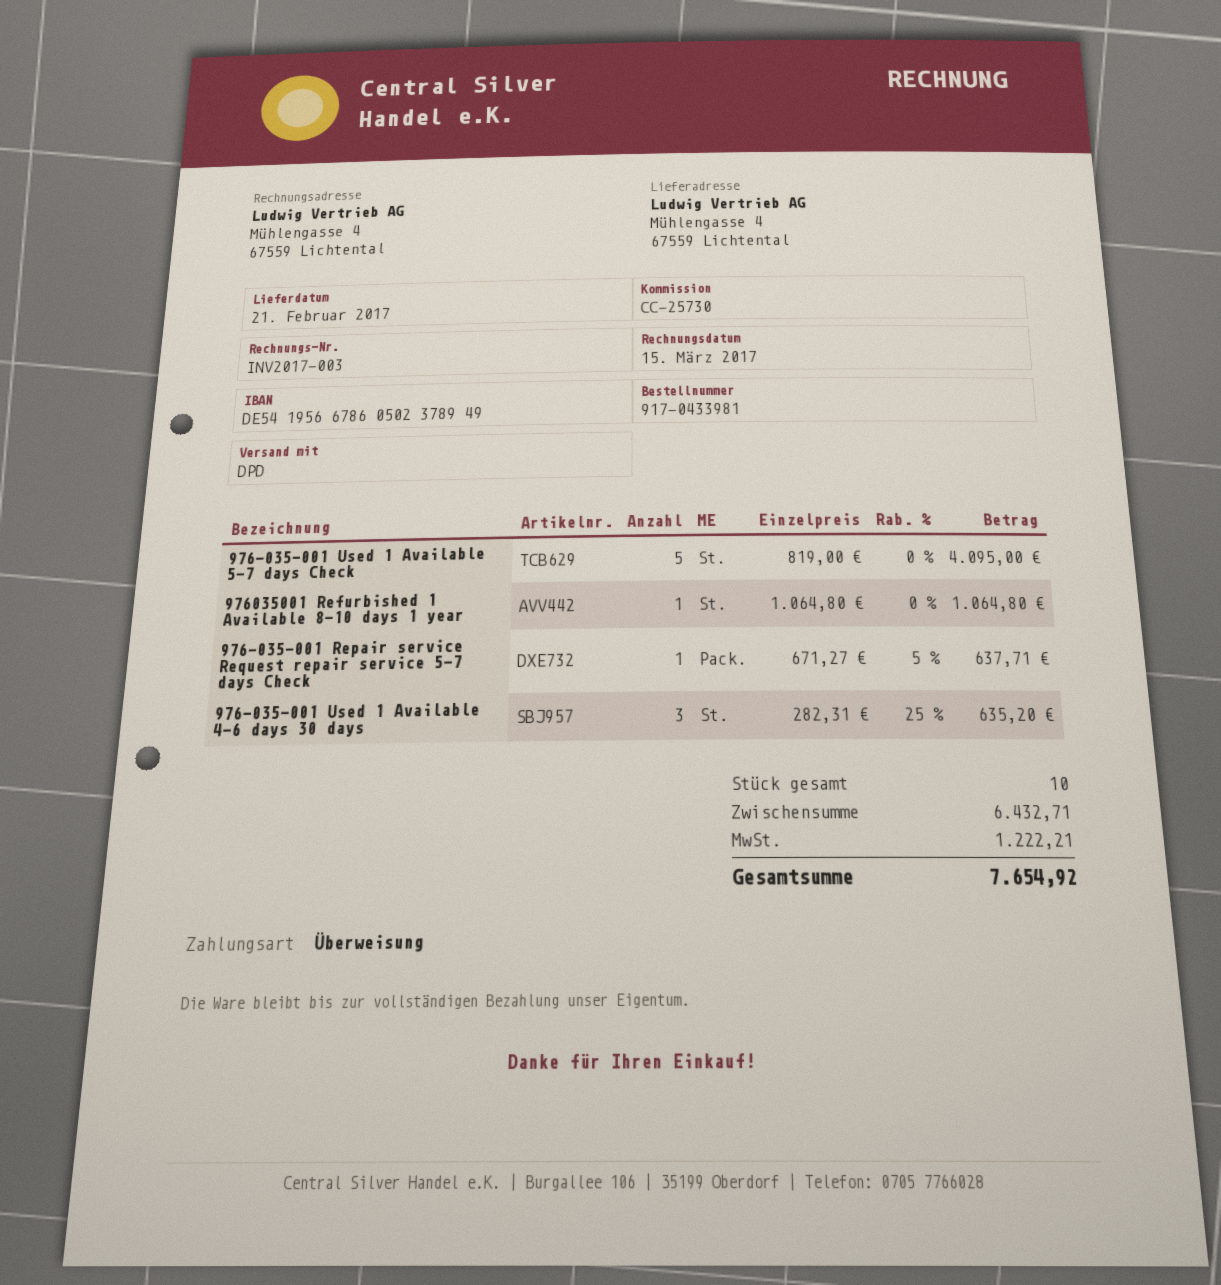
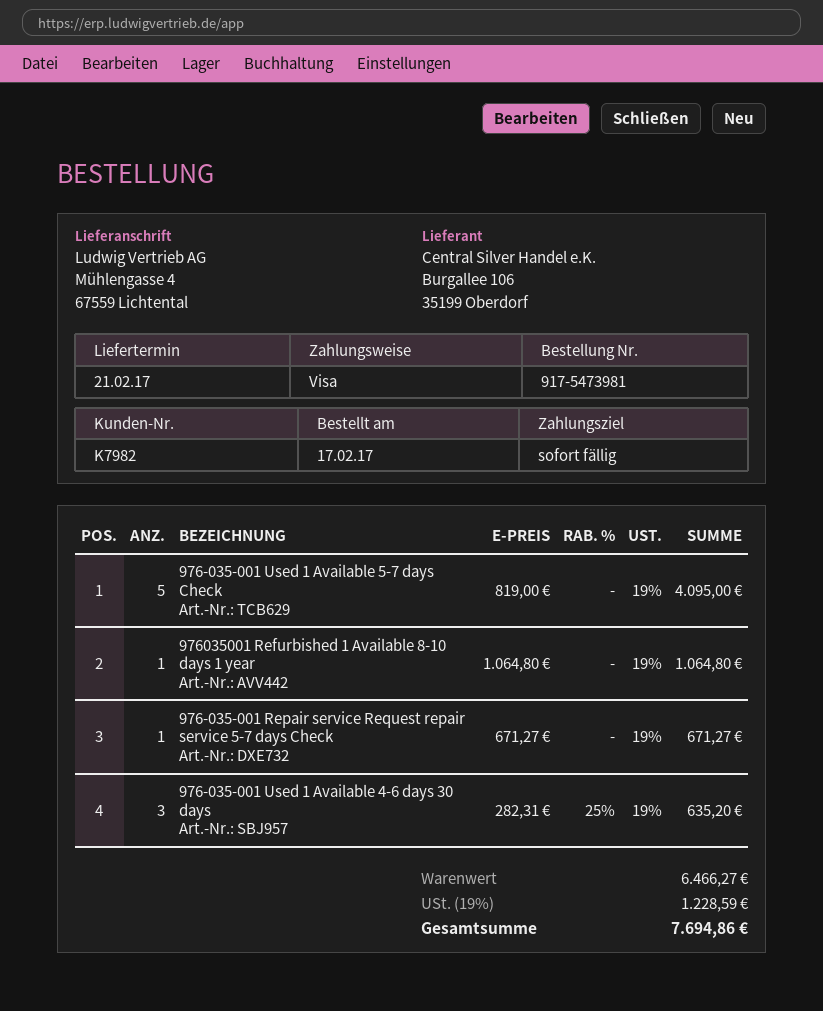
order number: 917-0433981 -> 917-5473981
payment method: bank transfer -> Visa
976-035-001 Repair service Request repair service 5-7 days Check: 1 x 671.27 - 5% = 637.71 -> 1 x 671.27 = 671.27
subtotal: 6432.71 -> 6466.27
tax: 1222.21 -> 1228.59
total: 7654.92 -> 7694.86

